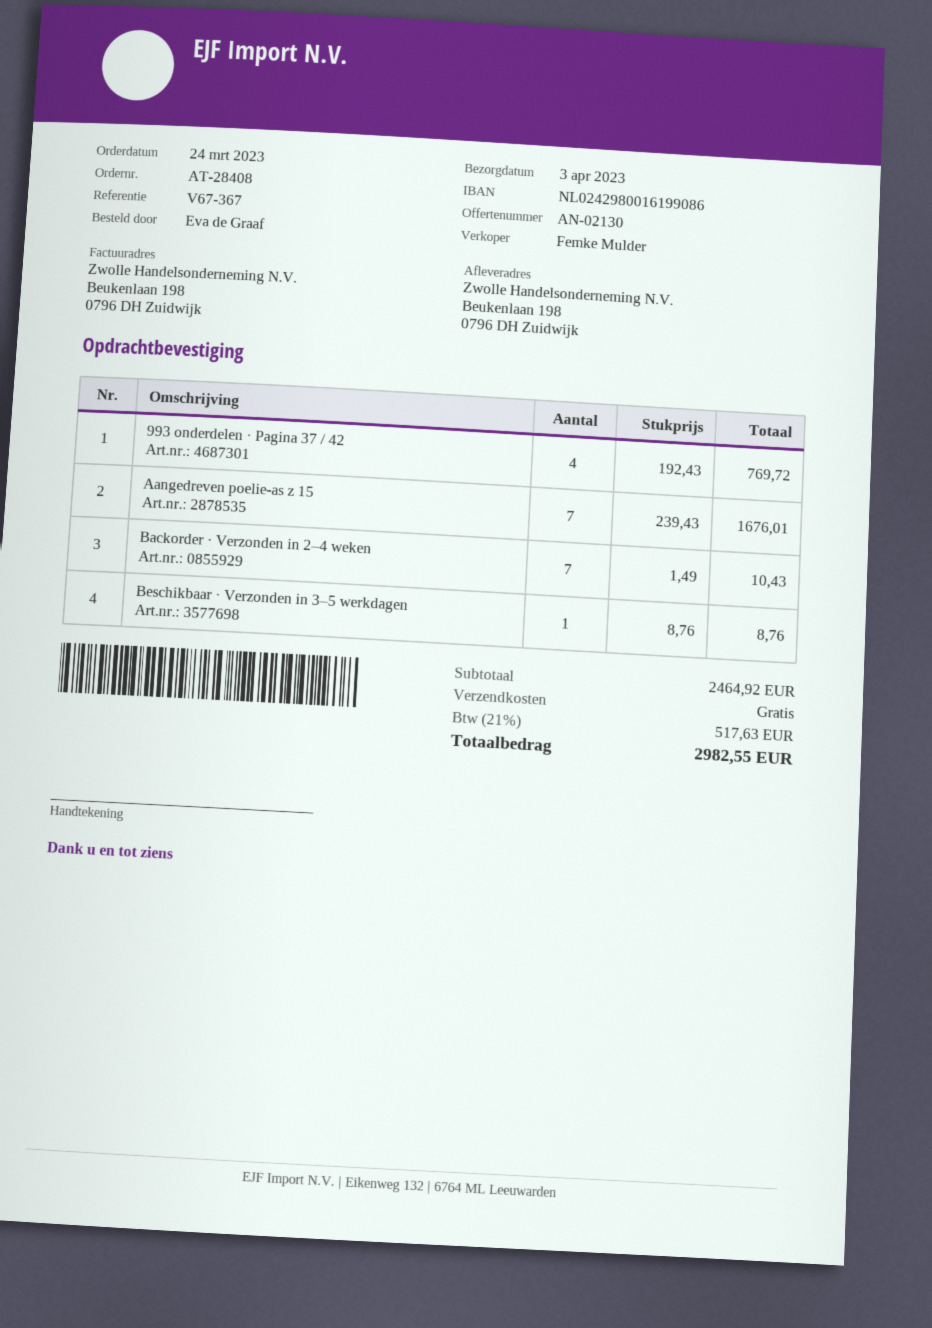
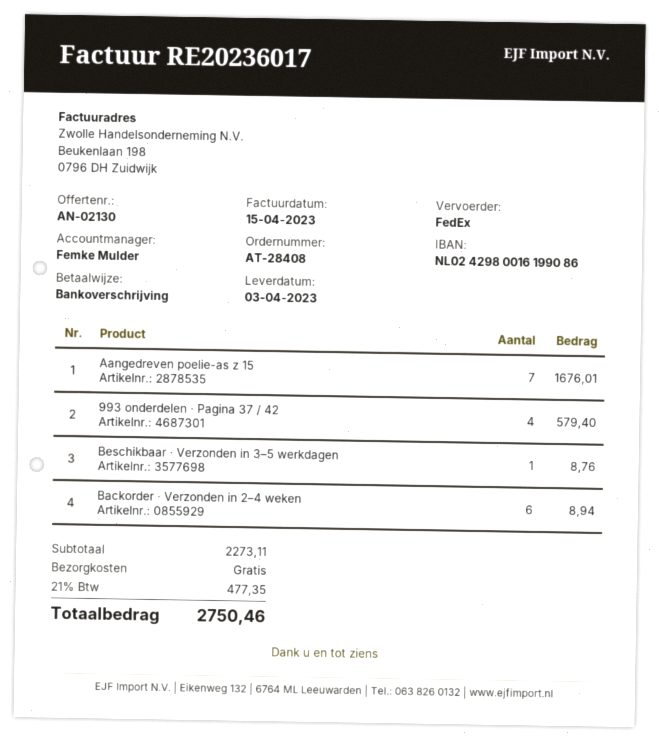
993 onderdelen · Pagina 37 / 42: 4 for 769.72 -> 4 for 579.40
Backorder · Verzonden in 2–4 weken: 7 for 10.43 -> 6 for 8.94
subtotal: 2464.92 -> 2273.11
tax: 21% = 517.63 -> 21% = 477.35
total: 2982.55 -> 2750.46

